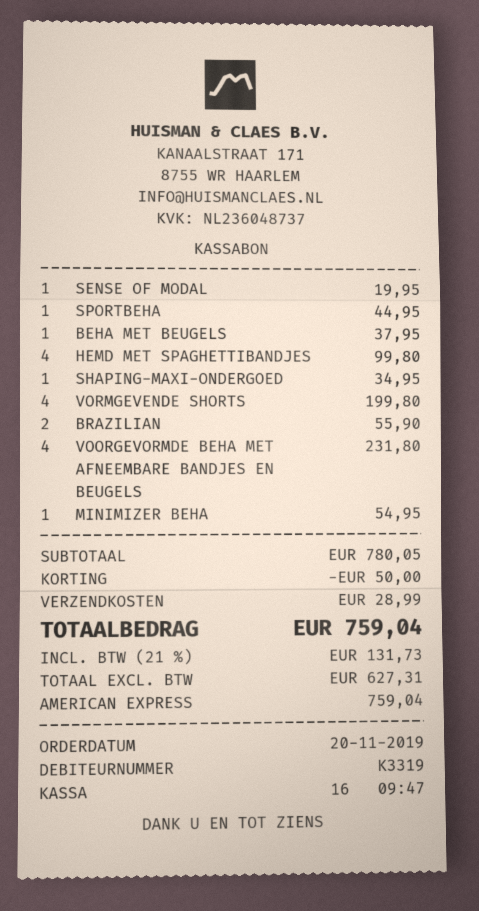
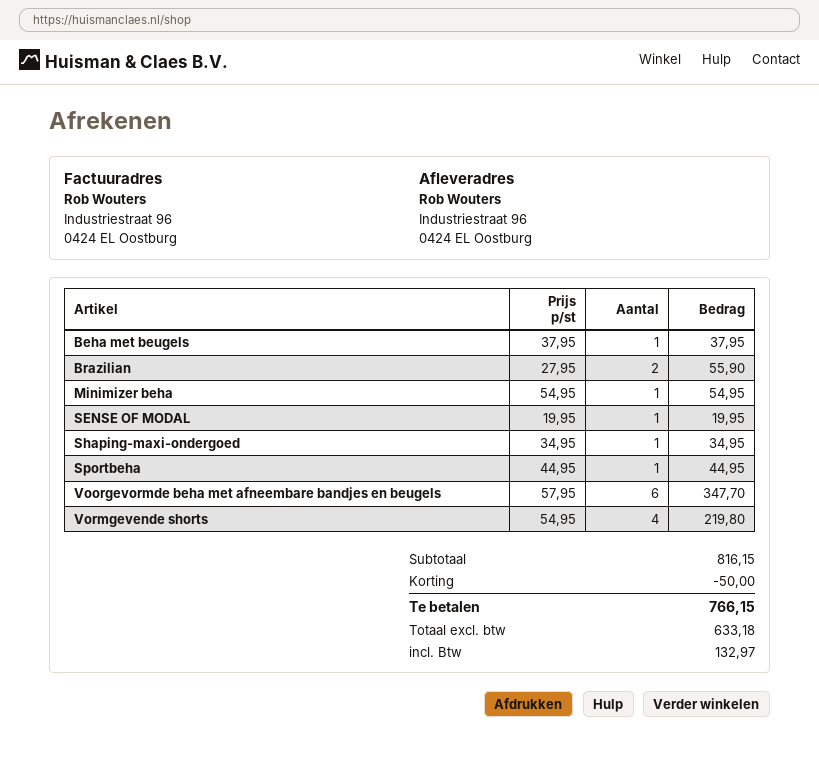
HEMD MET SPAGHETTIBANDJES: 4 for 99.80 -> none
VORMGEVENDE SHORTS: 4 for 199.80 -> 4 for 219.80
VOORGEVORMDE BEHA MET AFNEEMBARE BANDJES EN BEUGELS: 4 for 231.80 -> 6 for 347.70
subtotal: 780.05 -> 816.15
shipping: 28.99 -> none
net: 627.31 -> 633.18
tax: 131.73 -> 132.97
total: 759.04 -> 766.15

